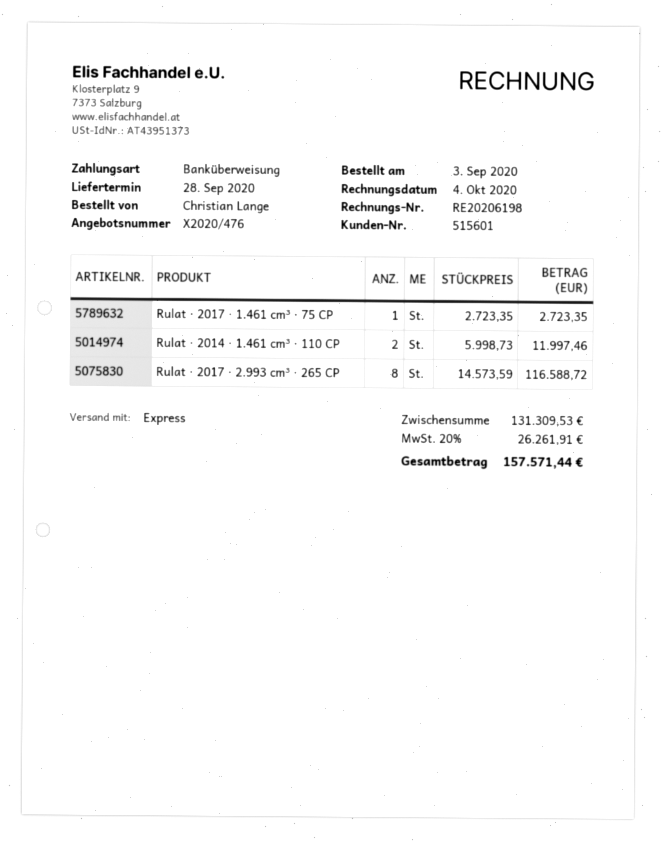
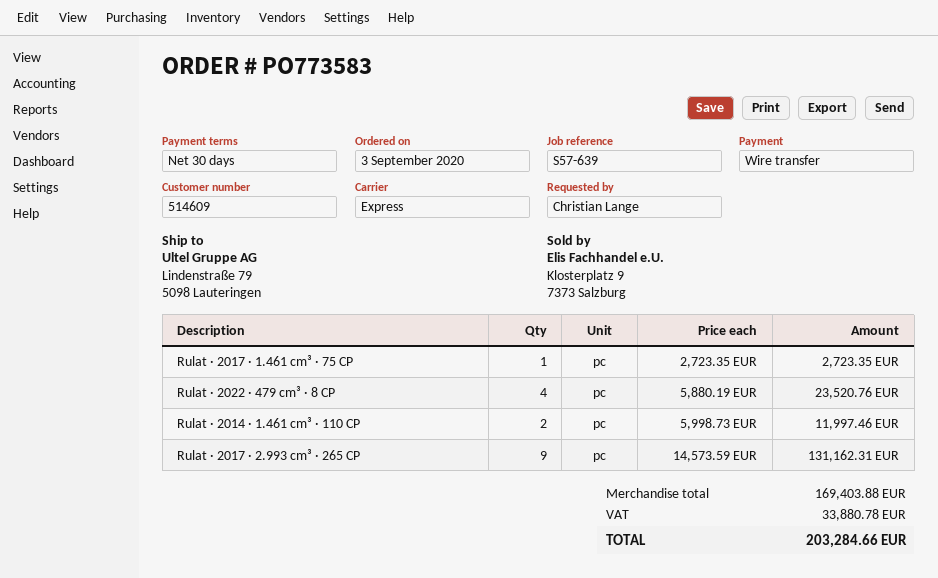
customer number: 515601 -> 514609
Rulat · 2017 · 2.993 cm³ · 265 CP: 8 x 14573.59 = 116588.72 -> 9 x 14573.59 = 131162.31
Rulat · 2022 · 479 cm³ · 8 CP: none -> 4 x 5880.19 = 23520.76
subtotal: 131309.53 -> 169403.88
tax: 26261.91 -> 33880.78
total: 157571.44 -> 203284.66

